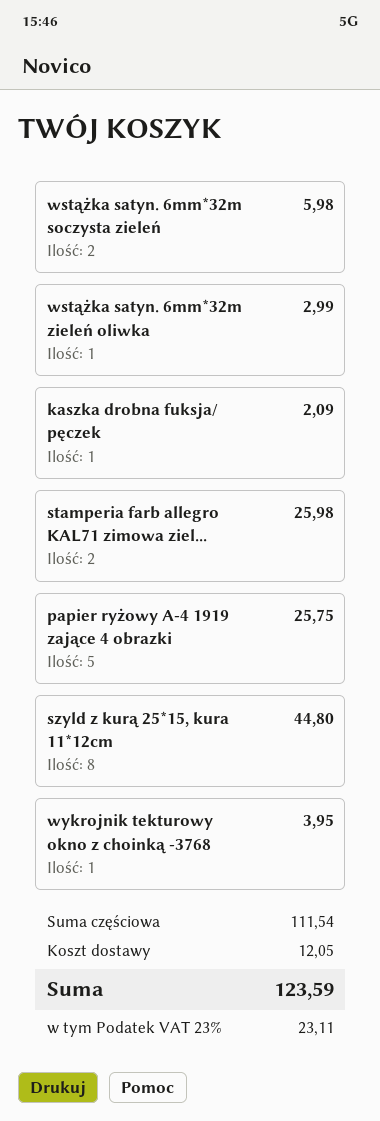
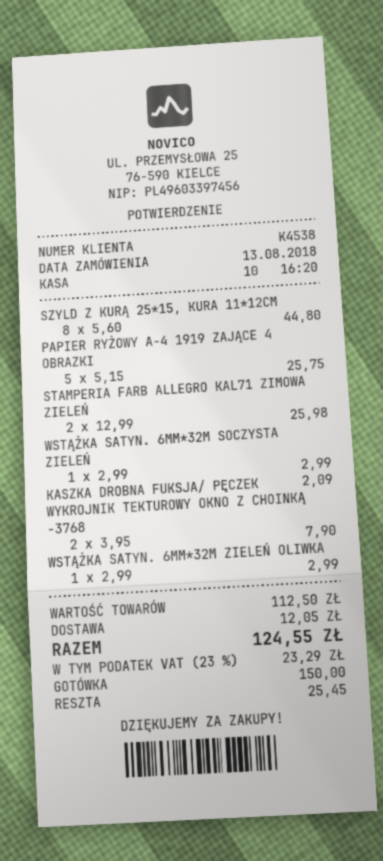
wstążka satyn. 6mm*32m soczysta zieleń: 2 for 5.98 -> 1 for 2.99
wykrojnik tekturowy okno z choinką -3768: 1 for 3.95 -> 2 for 7.90
subtotal: 111.54 -> 112.50
tax: 23% = 23.11 -> 23% = 23.29
total: 123.59 -> 124.55

